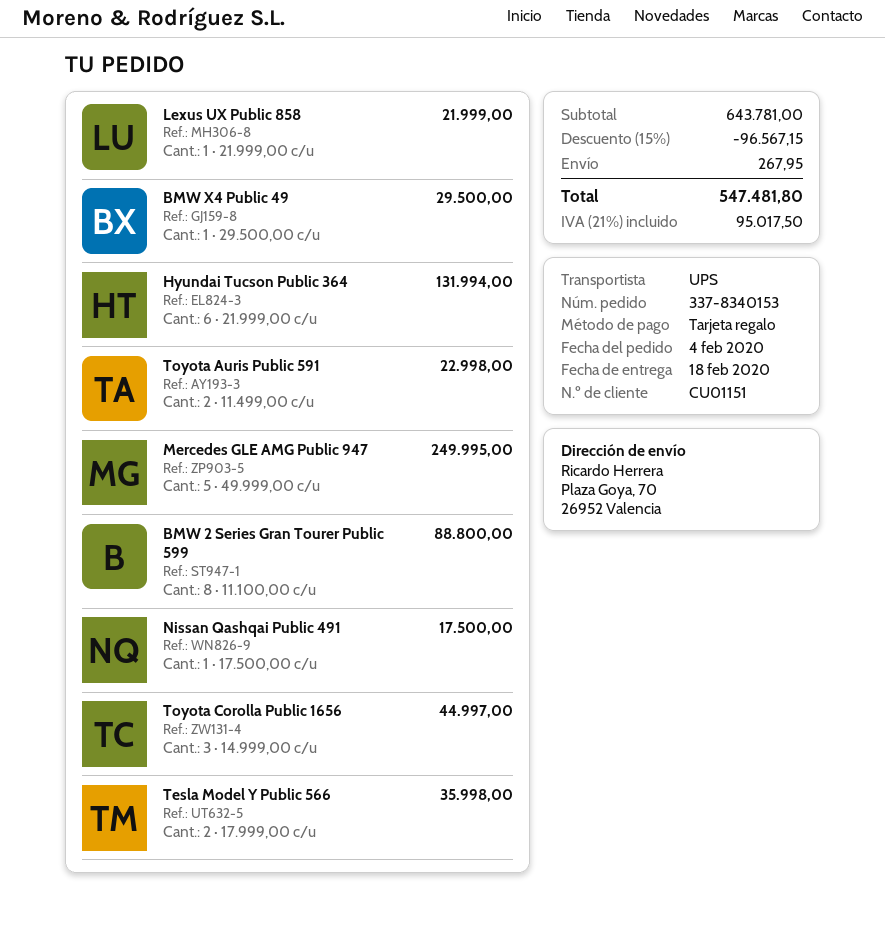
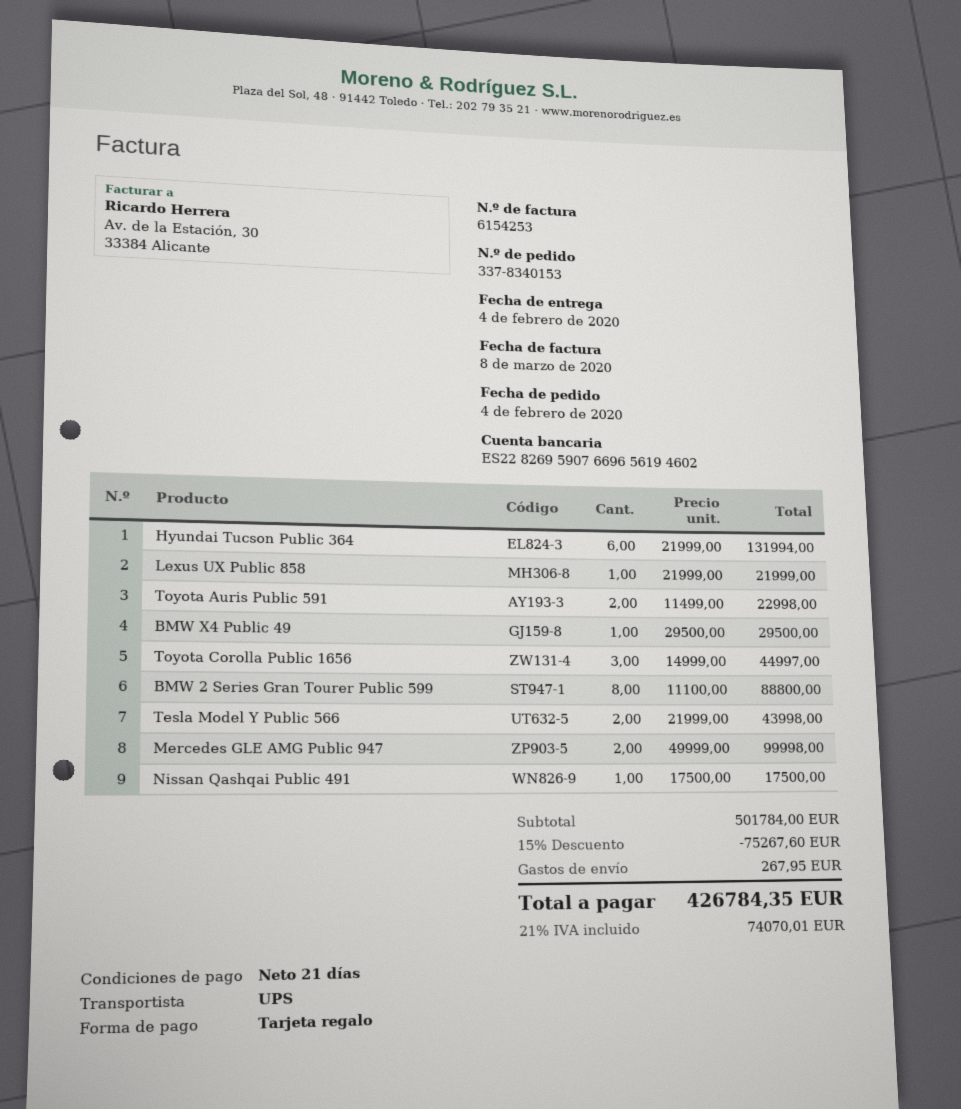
delivery date: 2020-02-18 -> 2020-02-04
Mercedes GLE AMG Public 947: 5 x 49999.00 = 249995.00 -> 2 x 49999.00 = 99998.00
Tesla Model Y Public 566: 2 x 17999.00 = 35998.00 -> 2 x 21999.00 = 43998.00
subtotal: 643781.00 -> 501784.00
discount: 15% = 96567.15 -> 15% = 75267.60
tax: 21% = 95017.50 -> 21% = 74070.01
total: 547481.80 -> 426784.35

